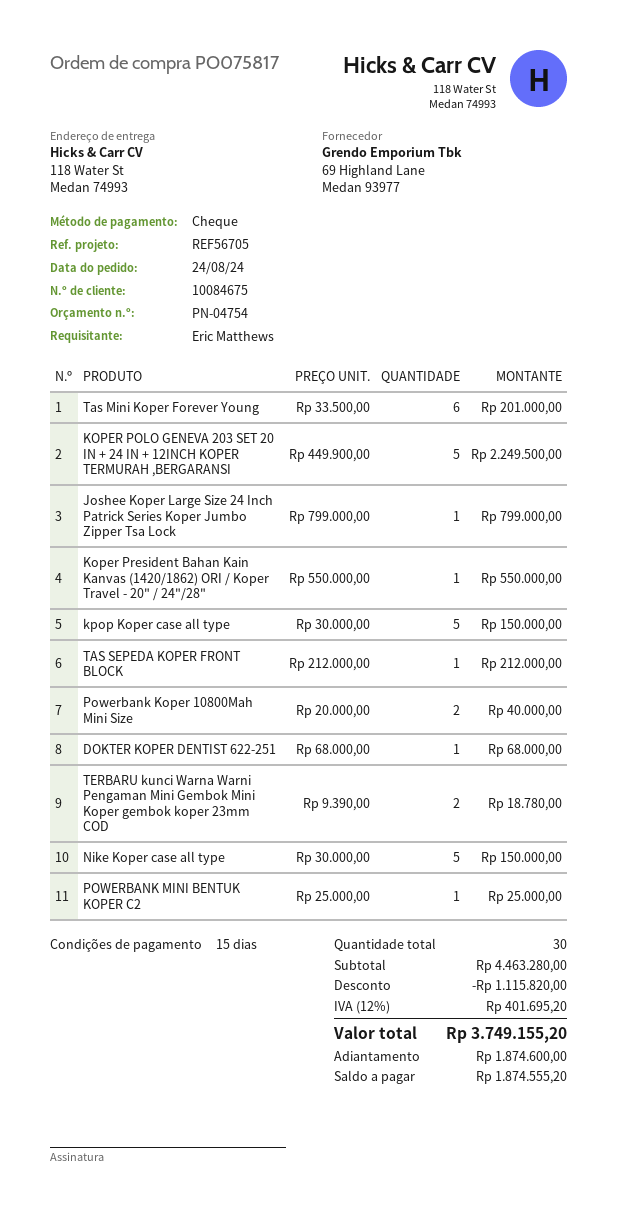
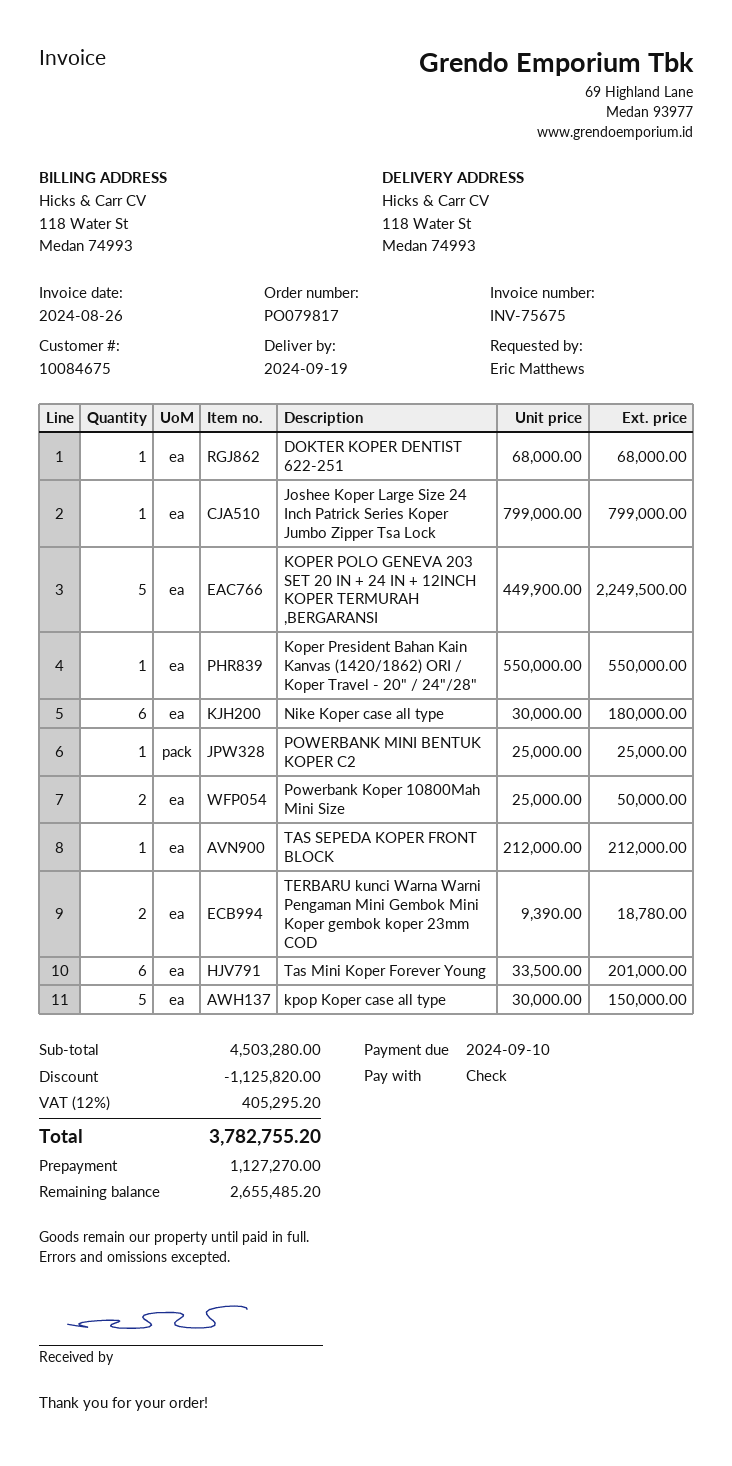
order number: PO075817 -> PO079817
Powerbank Koper 10800Mah Mini Size: 2 x 20000.00 = 40000.00 -> 2 x 25000.00 = 50000.00
Nike Koper case all type: 5 x 30000.00 = 150000.00 -> 6 x 30000.00 = 180000.00
subtotal: 4463280.00 -> 4503280.00
discount: 1115820.00 -> 1125820.00
tax: 12% = 401695.20 -> 12% = 405295.20
total: 3749155.20 -> 3782755.20
deposit: 1874600.00 -> 1127270.00
balance: 1874555.20 -> 2655485.20

